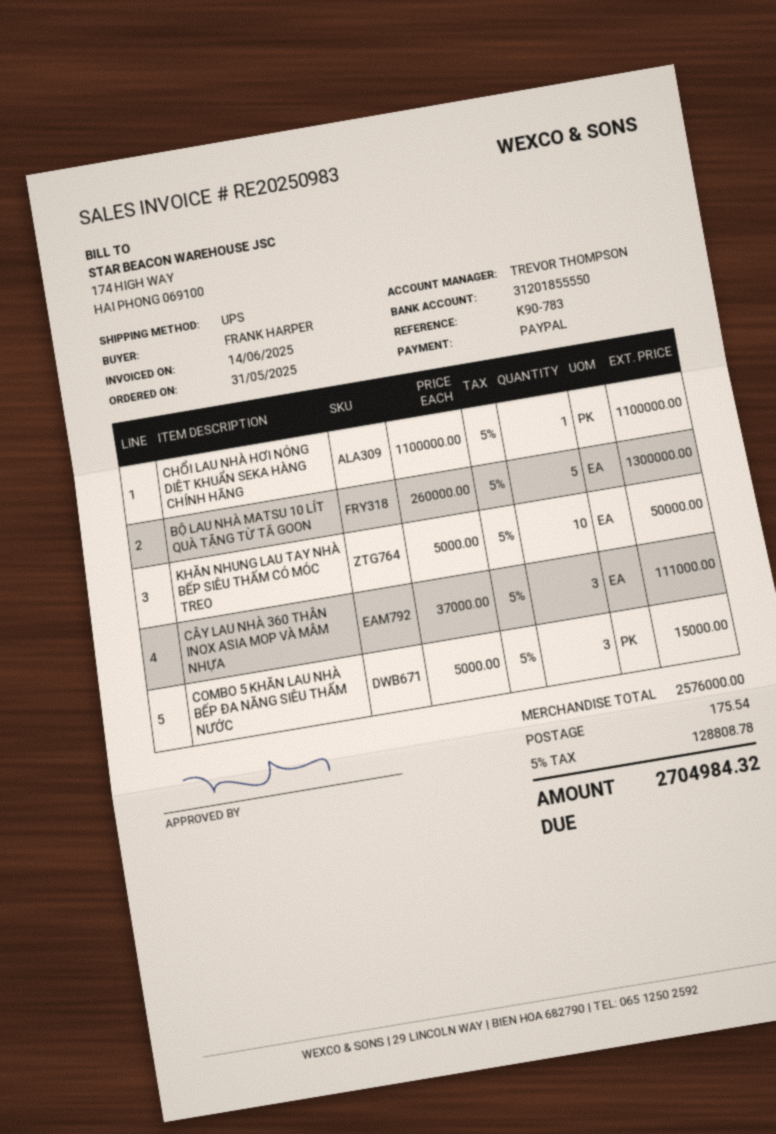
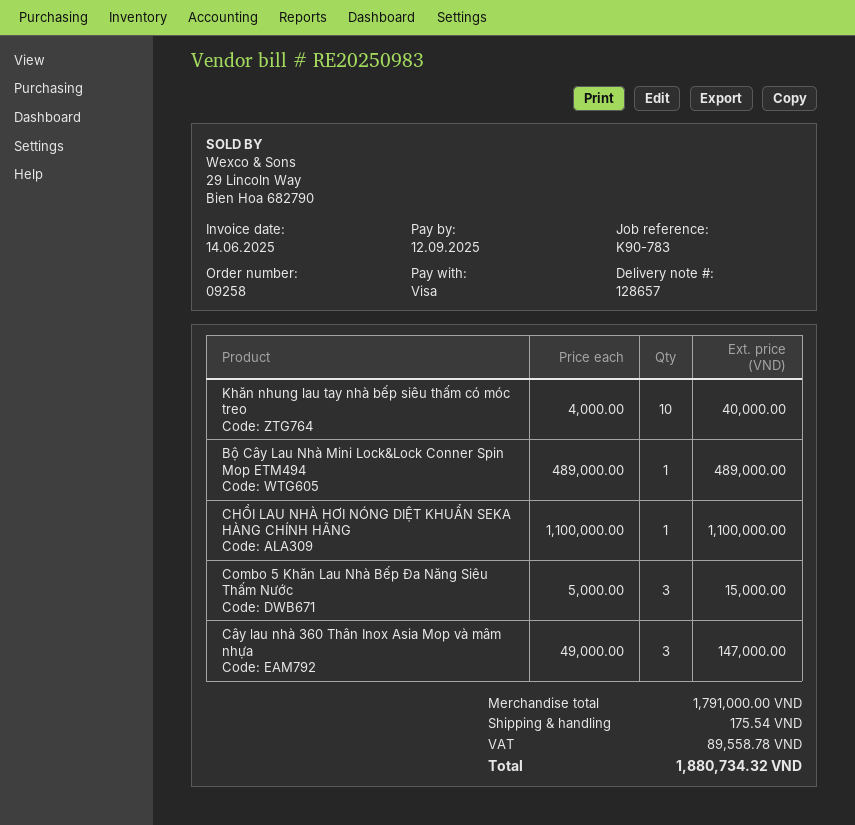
payment method: PayPal -> Visa
BỘ LAU NHÀ MATSU 10 LÍT QUÀ TẶNG TỪ TÃ GOON: 5 x 260000.00 = 1300000.00 -> none
KHĂN NHUNG LAU TAY NHÀ BẾP SIÊU THẤM CÓ MÓC TREO: 10 x 5000.00 = 50000.00 -> 10 x 4000.00 = 40000.00
CÂY LAU NHÀ 360 THÂN INOX ASIA MOP VÀ MÂM NHỰA: 3 x 37000.00 = 111000.00 -> 3 x 49000.00 = 147000.00
Bộ Cây Lau Nhà Mini Lock&Lock Conner Spin Mop ETM494: none -> 1 x 489000.00 = 489000.00
subtotal: 2576000.00 -> 1791000.00
tax: 128808.78 -> 89558.78
total: 2704984.32 -> 1880734.32

